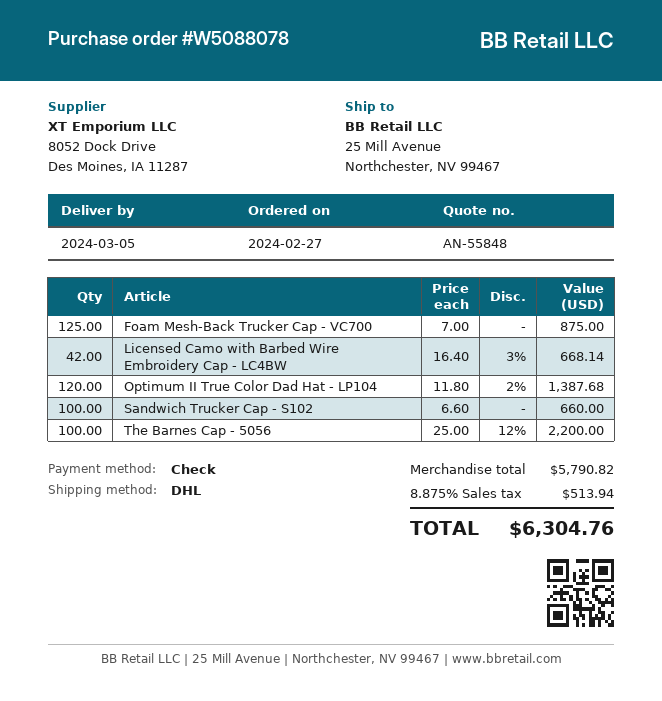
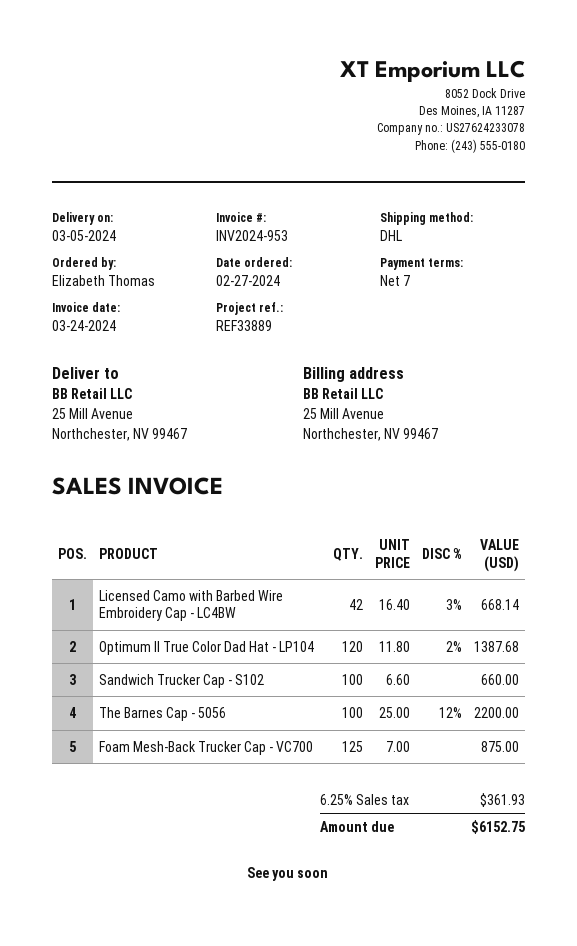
tax: 8.875% = 513.94 -> 6.25% = 361.93
total: 6304.76 -> 6152.75

